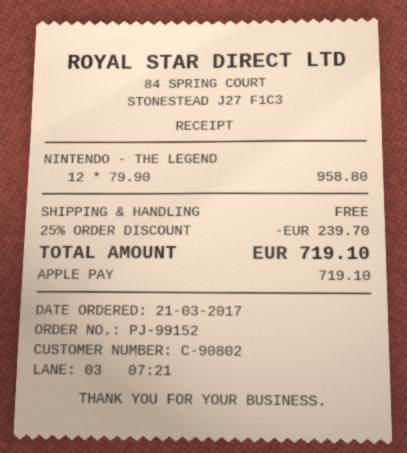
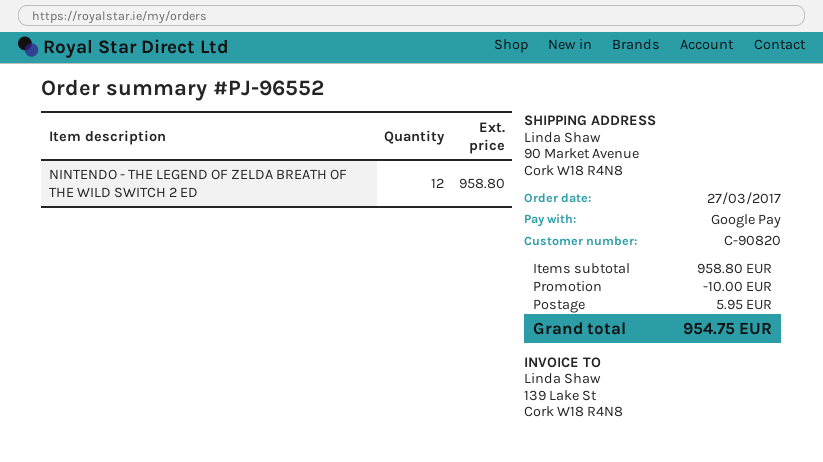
order number: PJ-99152 -> PJ-96552
order date: 2017-03-21 -> 2017-03-27
customer number: C-90802 -> C-90820
payment method: Apple Pay -> Google Pay
discount: 239.70 -> 10.00
shipping: 0.00 -> 5.95
total: 719.10 -> 954.75

